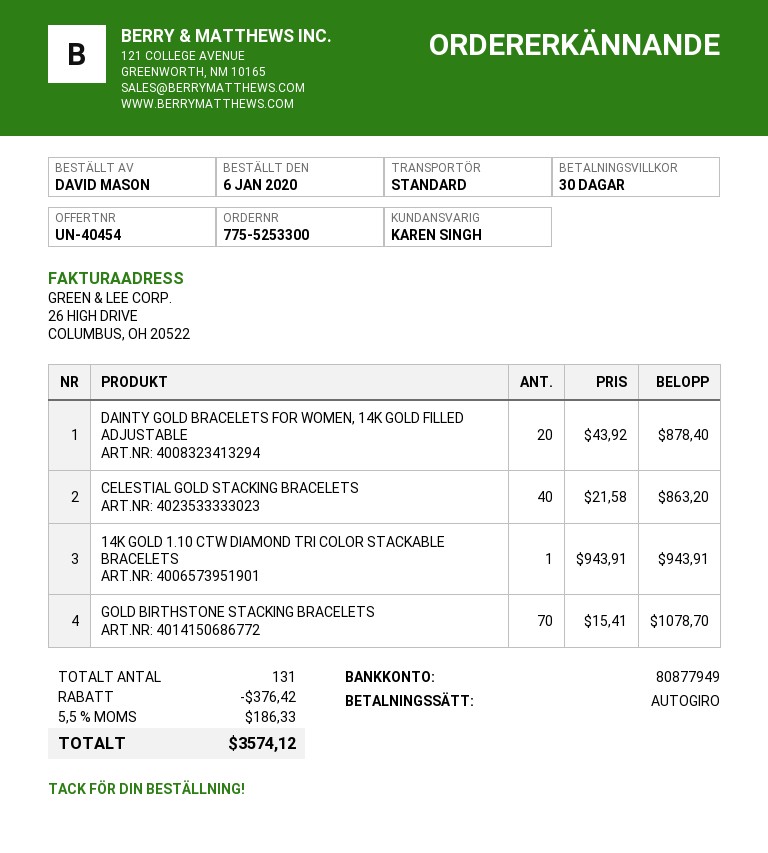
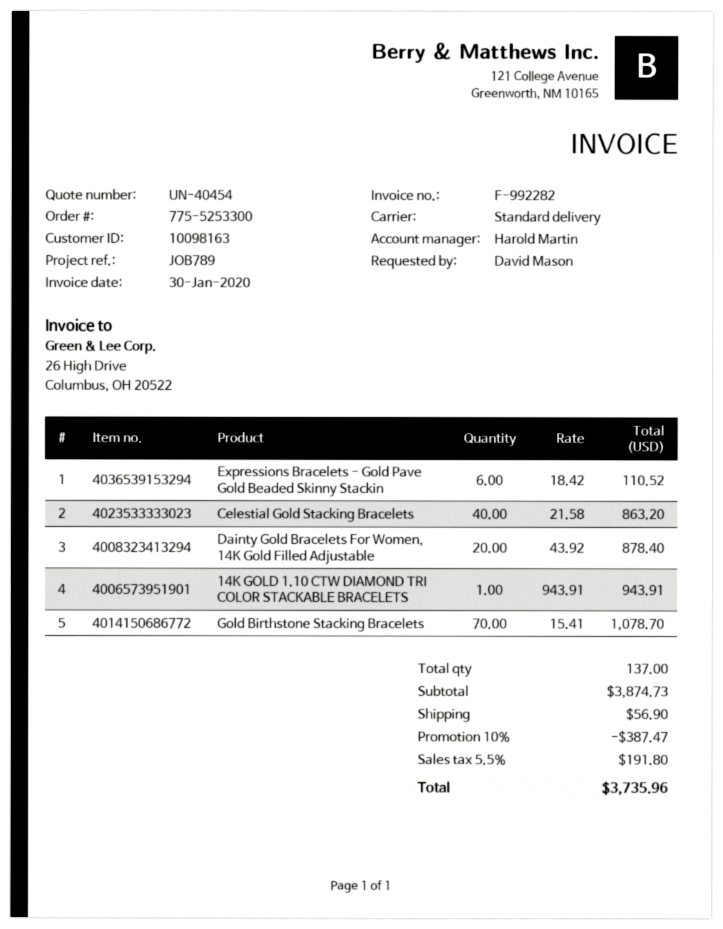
sales rep: KAREN SINGH -> Harold Martin
Expressions Bracelets - Gold Pave Gold Beaded Skinny Stackin: none -> 6 x 18.42 = 110.52
total quantity: 131 -> 137
discount: 376.42 -> 387.47
shipping: none -> 56.90
tax: 5.5% = 186.33 -> 5.5% = 191.80
total: 3574.12 -> 3735.96

